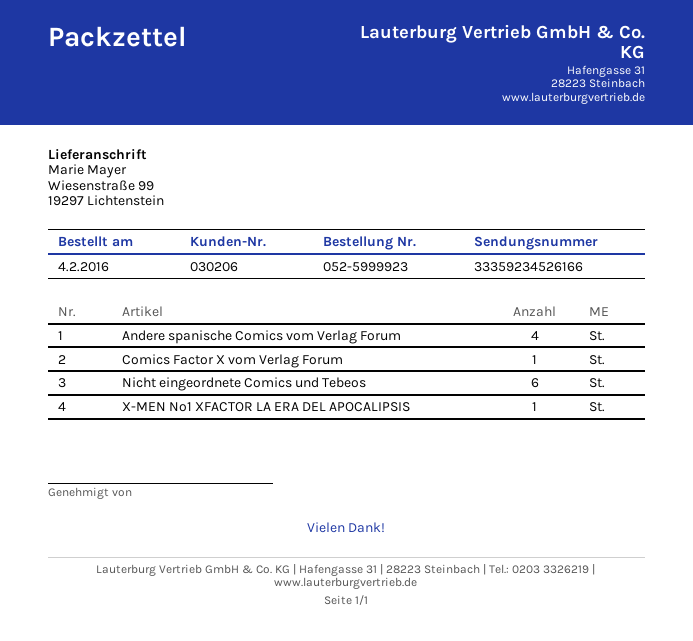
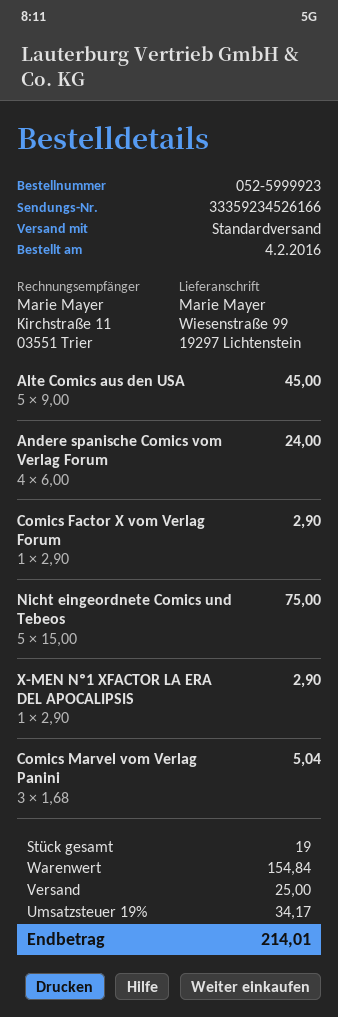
Nicht eingeordnete Comics und Tebeos: 6 -> 5
Alte Comics aus den USA: none -> 5
Comics Marvel vom Verlag Panini: none -> 3

